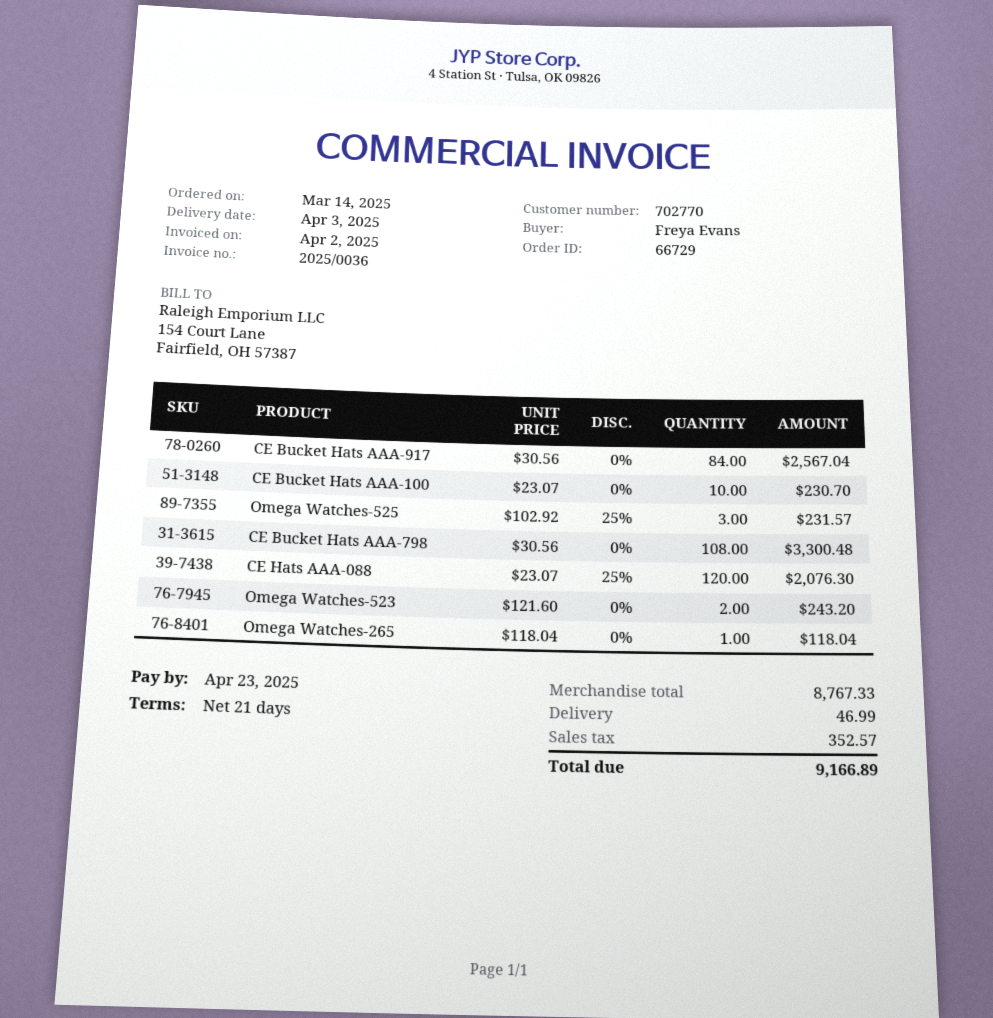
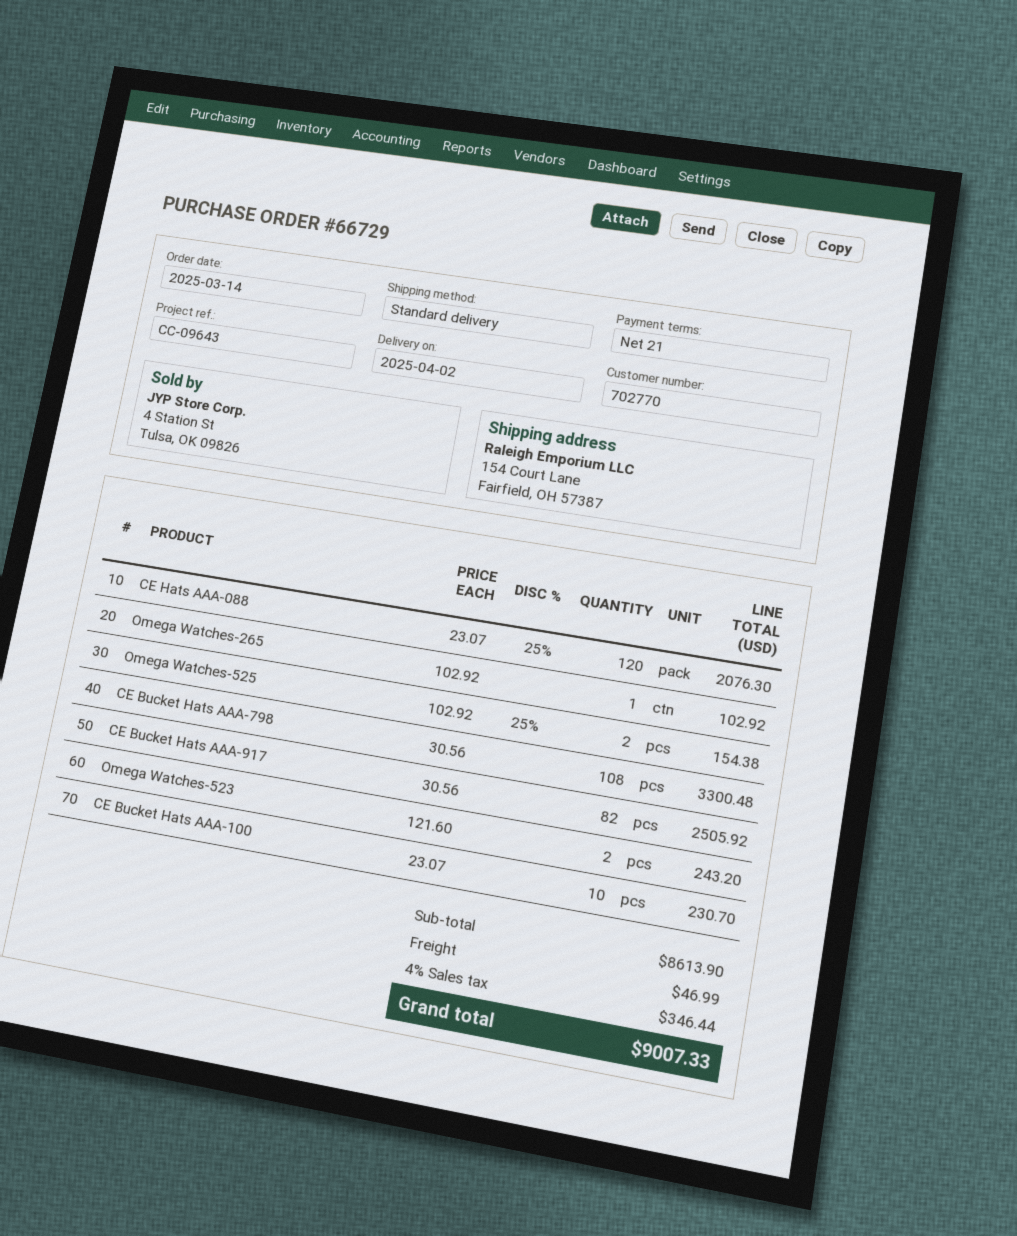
delivery date: 2025-04-03 -> 2025-04-02
CE Bucket Hats AAA-917: 84 x 30.56 = 2567.04 -> 82 x 30.56 = 2505.92
Omega Watches-525: 3 x 102.92 - 25% = 231.57 -> 2 x 102.92 - 25% = 154.38
Omega Watches-265: 1 x 118.04 = 118.04 -> 1 x 102.92 = 102.92
subtotal: 8767.33 -> 8613.90
tax: 352.57 -> 346.44
total: 9166.89 -> 9007.33

